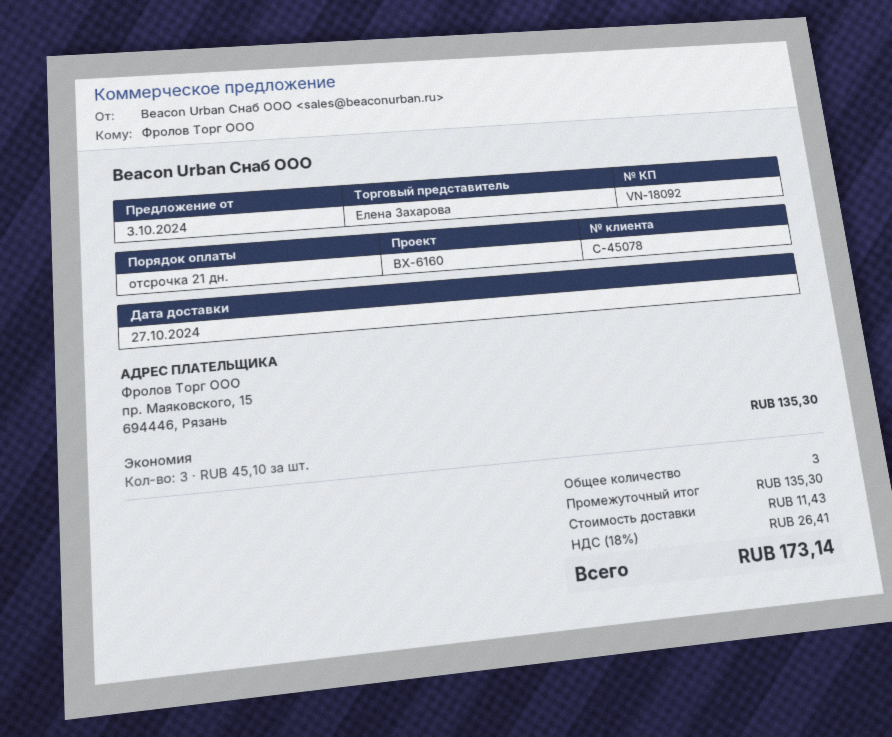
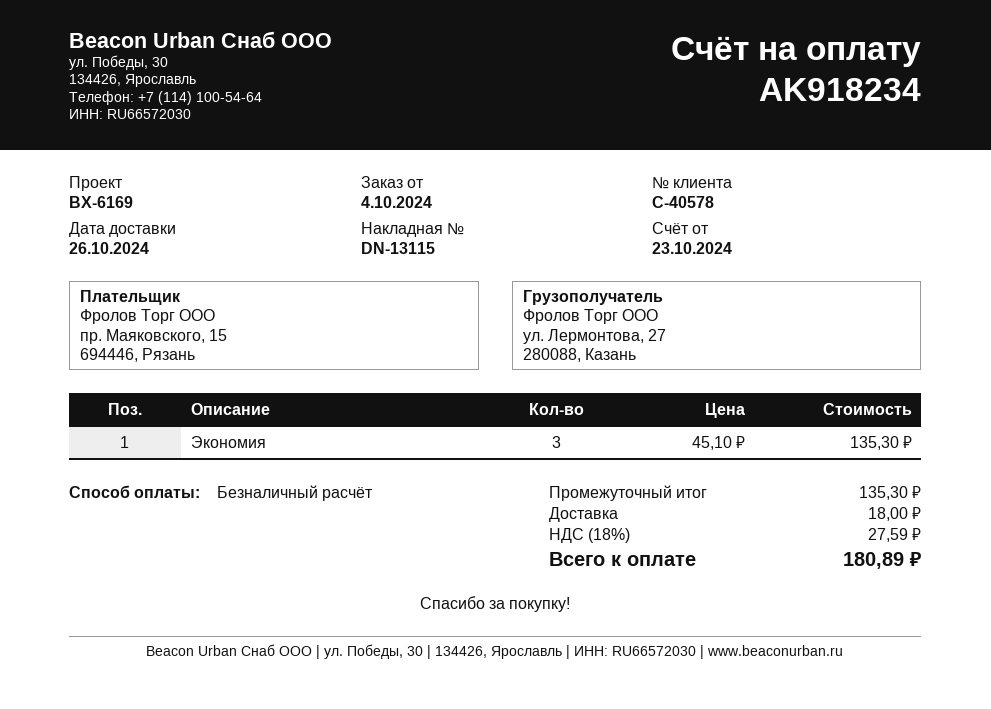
delivery date: 2024-10-27 -> 2024-10-26
customer number: C-45078 -> C-40578
reference: BX-6160 -> BX-6169
shipping: 11.43 -> 18.00
tax: 18% = 26.41 -> 18% = 27.59
total: 173.14 -> 180.89

